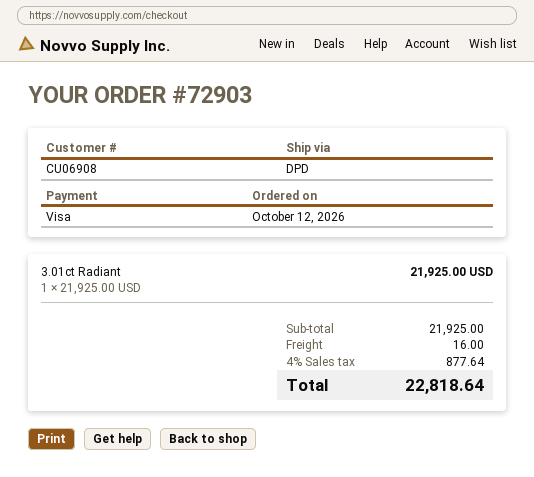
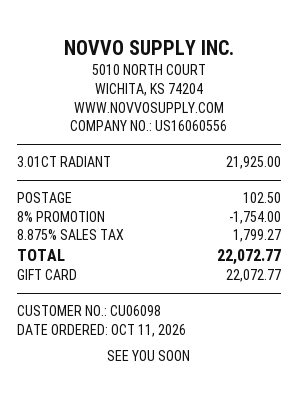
order date: 2026-10-12 -> 2026-10-11
customer number: CU06908 -> CU06098
payment method: Visa -> gift card
discount: none -> 8% = 1754.00
shipping: 16.00 -> 102.50
tax: 4% = 877.64 -> 8.875% = 1799.27
total: 22818.64 -> 22072.77

